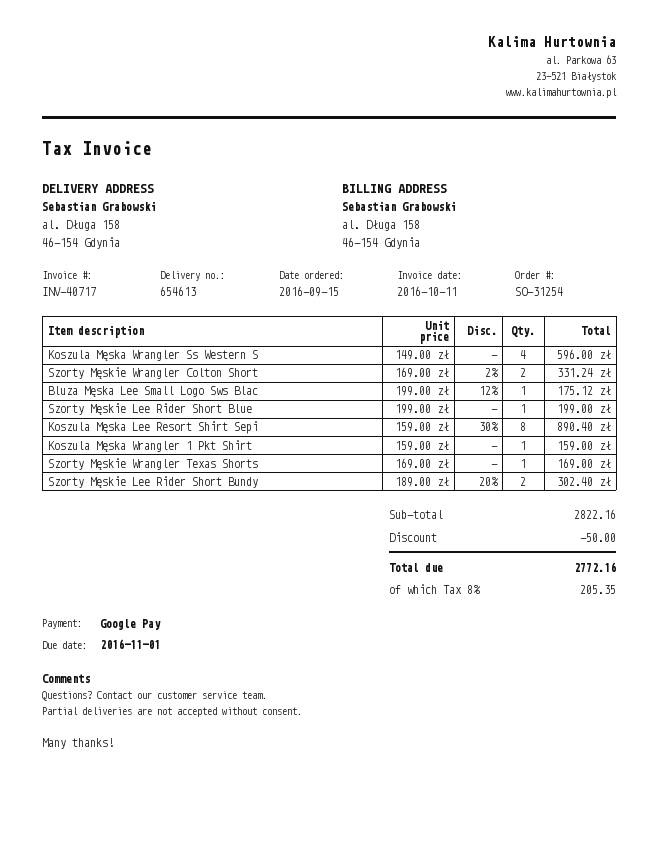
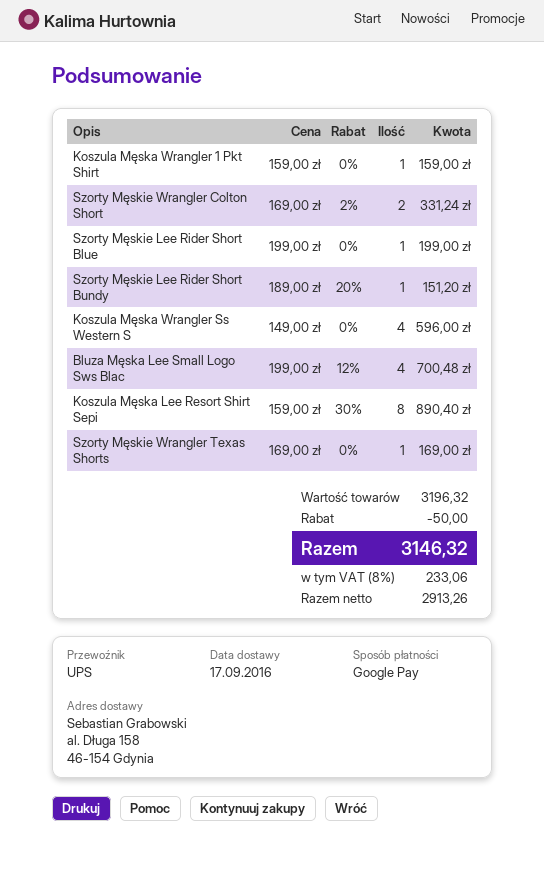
Bluza Męska Lee Small Logo Sws Blac: 1 x 199.00 - 12% = 175.12 -> 4 x 199.00 - 12% = 700.48
Szorty Męskie Lee Rider Short Bundy: 2 x 189.00 - 20% = 302.40 -> 1 x 189.00 - 20% = 151.20
subtotal: 2822.16 -> 3196.32
tax: 8% = 205.35 -> 8% = 233.06
total: 2772.16 -> 3146.32

